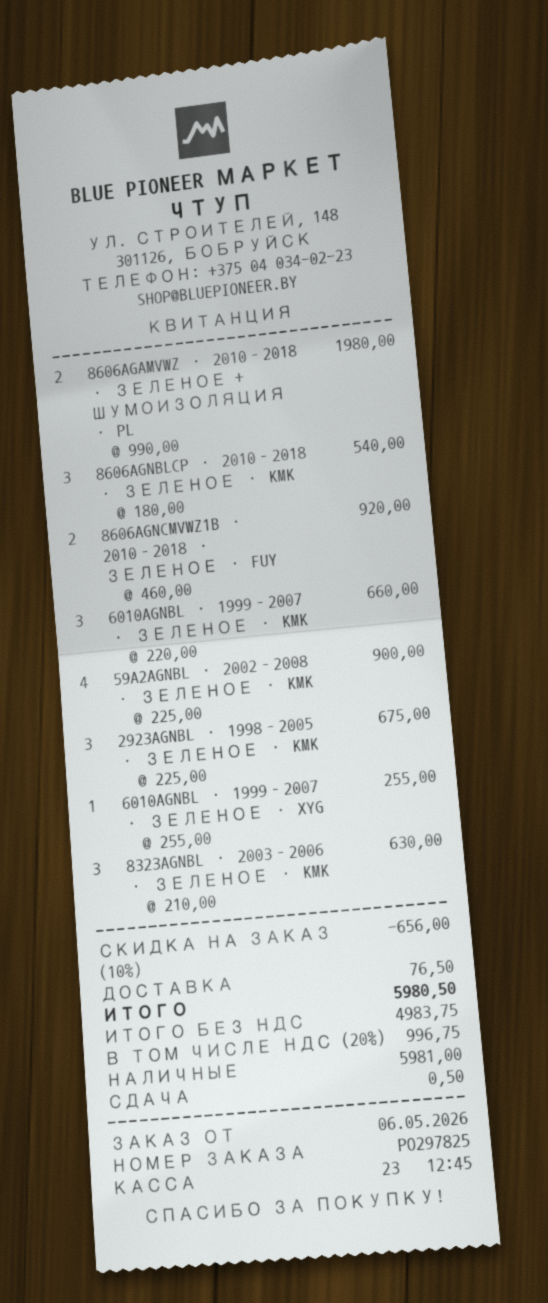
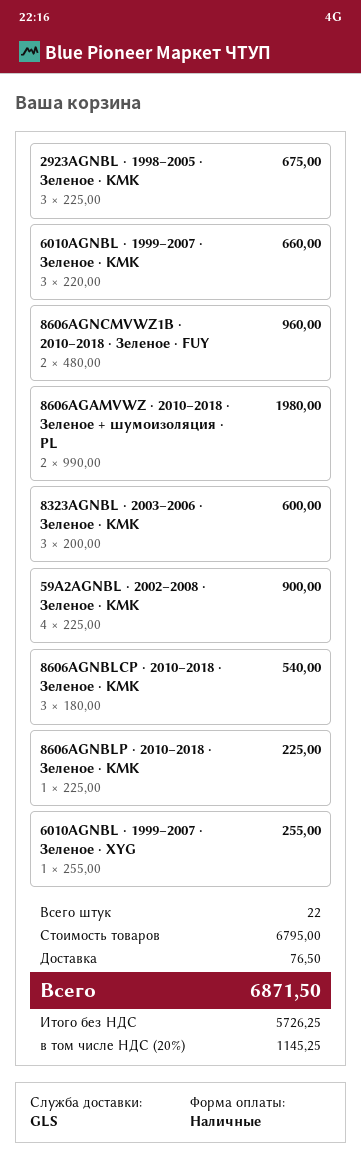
8606AGNCMVWZ1B · 2010–2018 · ЗЕЛЕНОЕ · FUY: 2 x 460.00 = 920.00 -> 2 x 480.00 = 960.00
8323AGNBL · 2003–2006 · ЗЕЛЕНОЕ · KMK: 3 x 210.00 = 630.00 -> 3 x 200.00 = 600.00
8606AGNBLP · 2010–2018 · Зеленое · KMK: none -> 1 x 225.00 = 225.00
discount: 10% = 656.00 -> none
net: 4983.75 -> 5726.25
tax: 20% = 996.75 -> 20% = 1145.25
total: 5980.50 -> 6871.50

